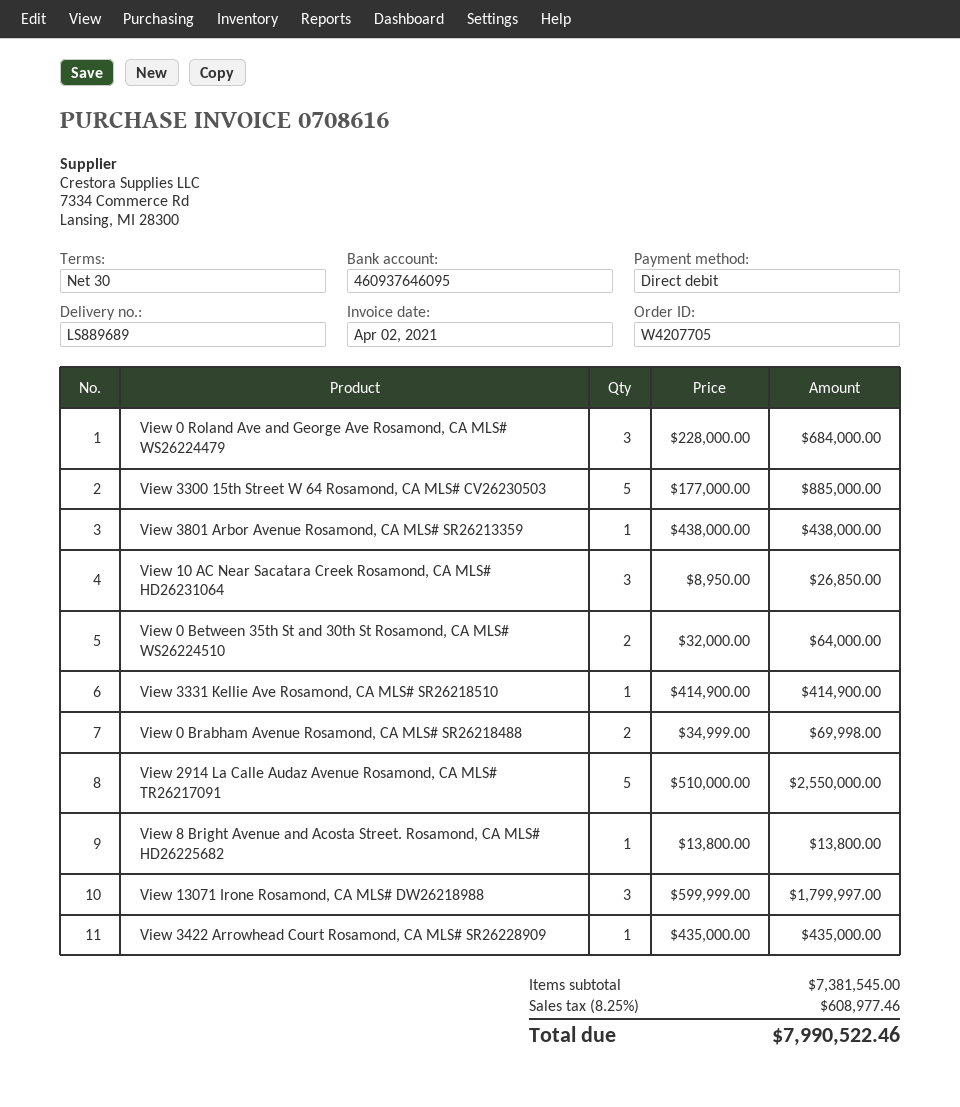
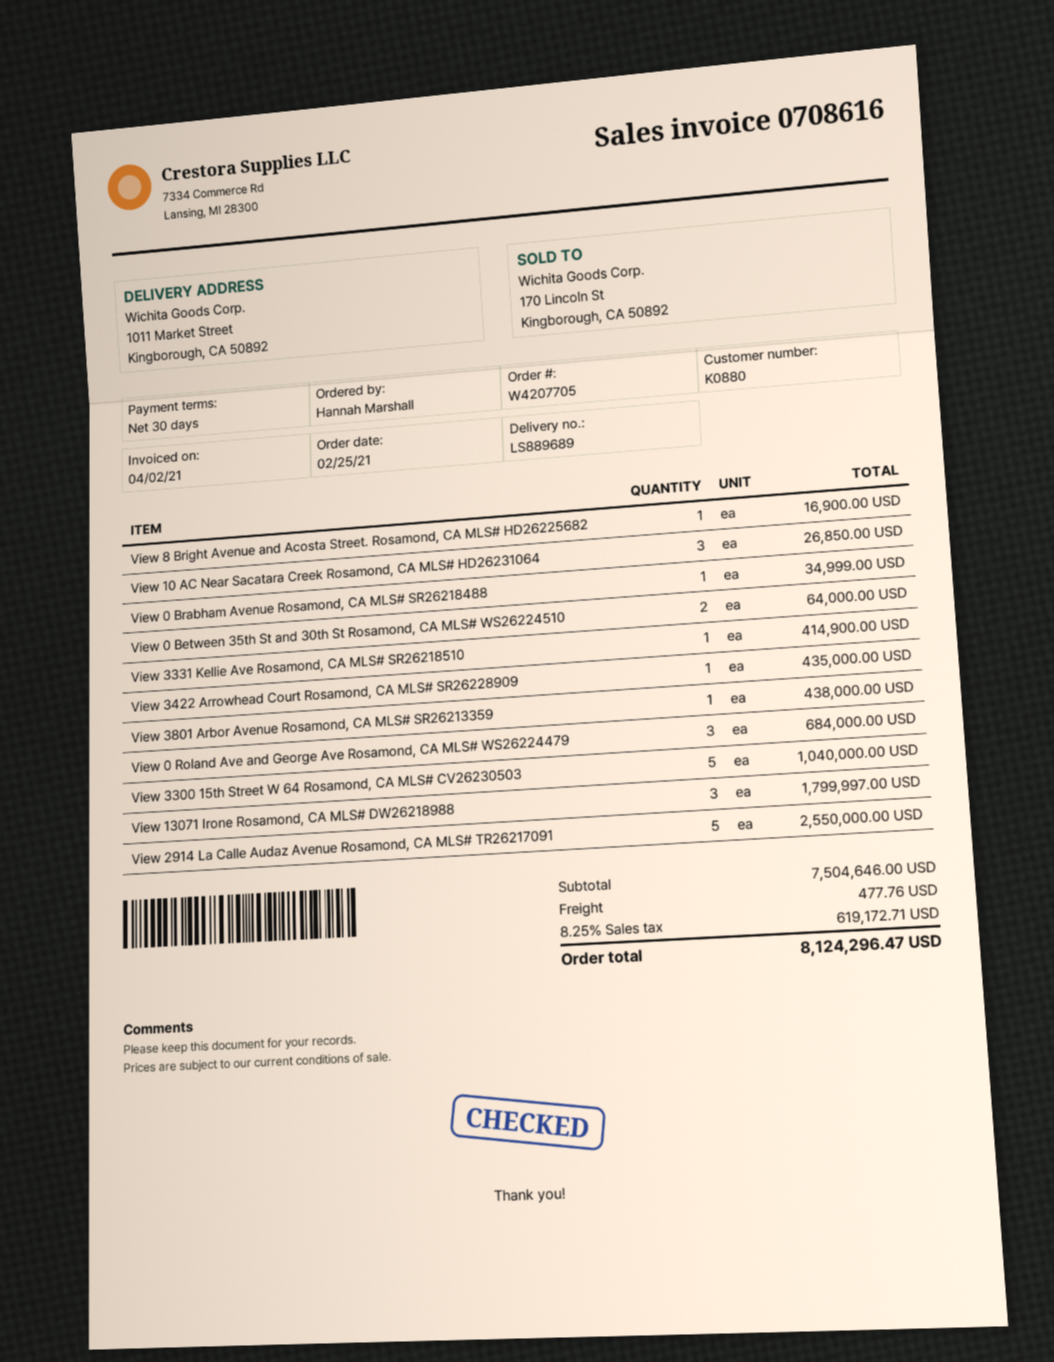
View 3300 15th Street W 64 Rosamond, CA MLS# CV26230503: 5 for 885000.00 -> 5 for 1040000.00
View 0 Brabham Avenue Rosamond, CA MLS# SR26218488: 2 for 69998.00 -> 1 for 34999.00
View 8 Bright Avenue and Acosta Street. Rosamond, CA MLS# HD26225682: 1 for 13800.00 -> 1 for 16900.00
subtotal: 7381545.00 -> 7504646.00
shipping: none -> 477.76
tax: 8.25% = 608977.46 -> 8.25% = 619172.71
total: 7990522.46 -> 8124296.47

